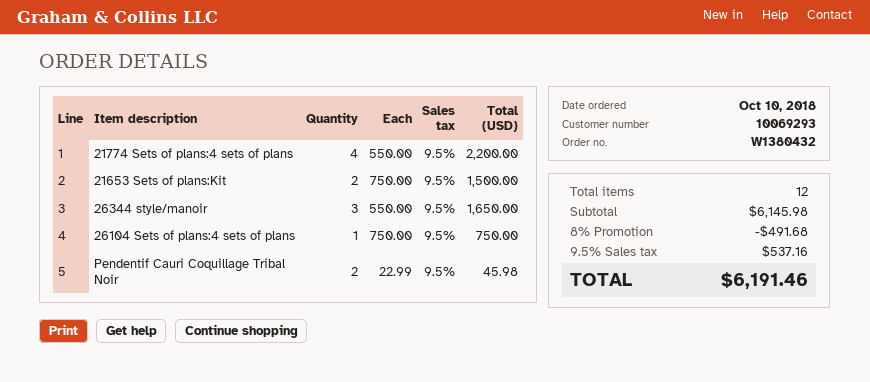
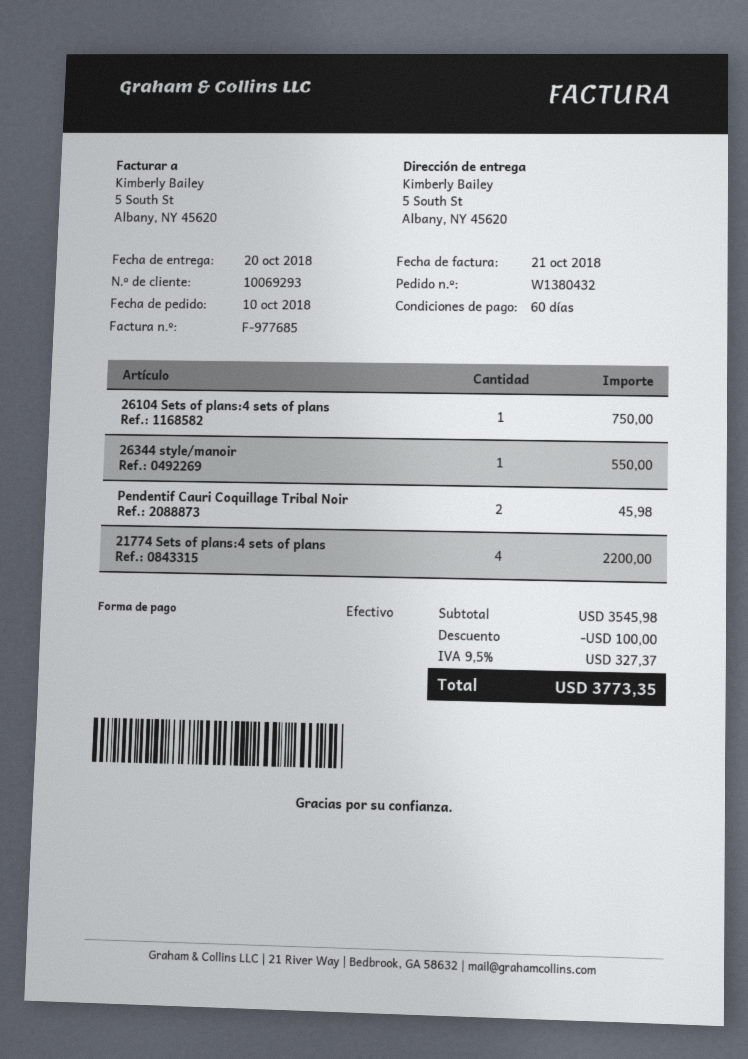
21653 Sets of plans:Kit: 2 for 1500.00 -> none
26344 style/manoir: 3 for 1650.00 -> 1 for 550.00
subtotal: 6145.98 -> 3545.98
discount: 491.68 -> 100.00
tax: 9.5% = 537.16 -> 9.5% = 327.37
total: 6191.46 -> 3773.35

